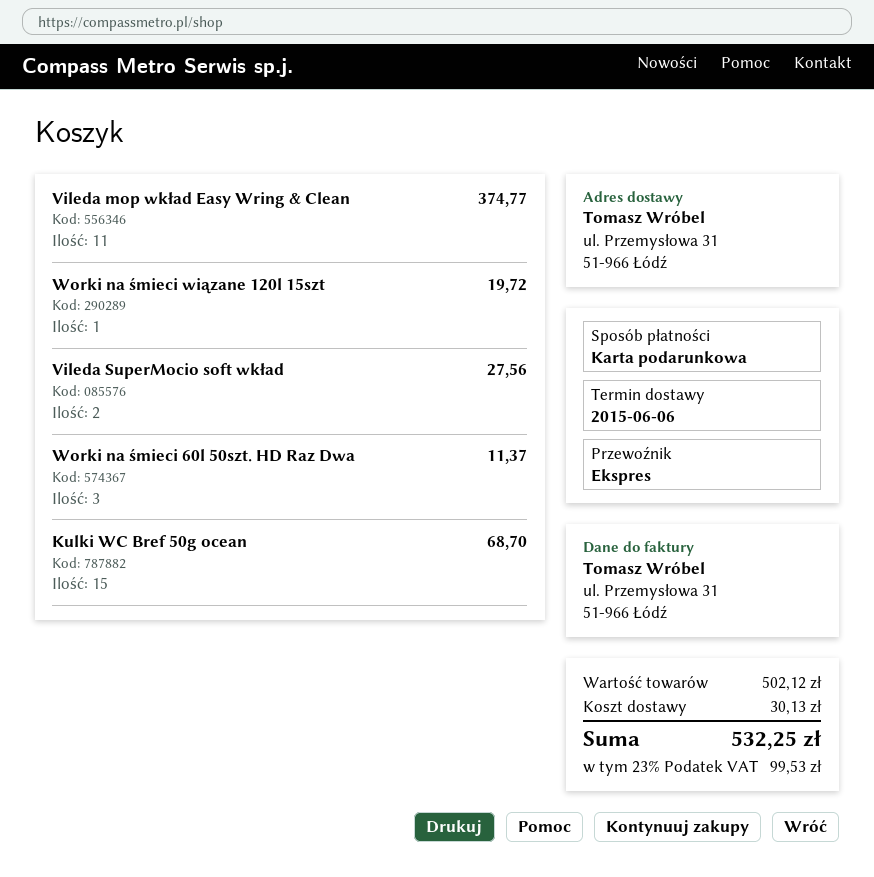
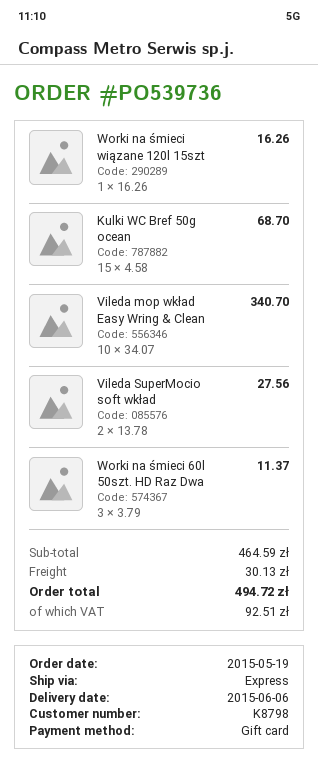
Vileda mop wkład Easy Wring & Clean: 11 for 374.77 -> 10 for 340.70
Worki na śmieci wiązane 120l 15szt: 1 for 19.72 -> 1 for 16.26
subtotal: 502.12 -> 464.59
tax: 99.53 -> 92.51
total: 532.25 -> 494.72

